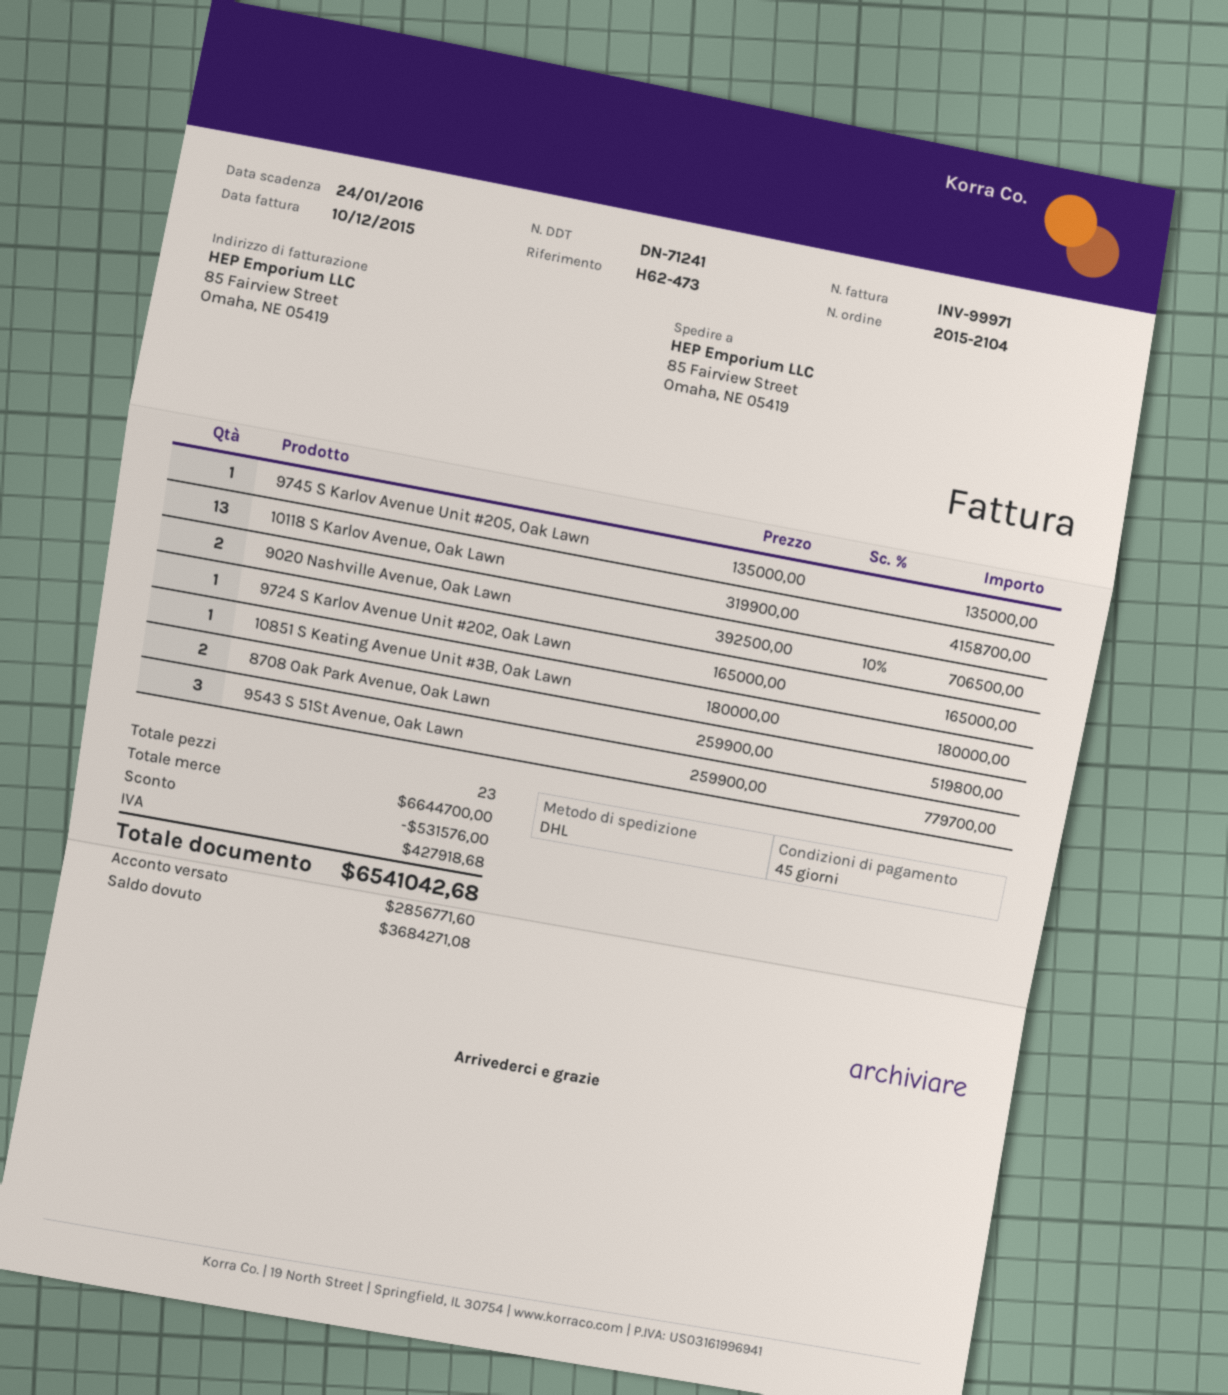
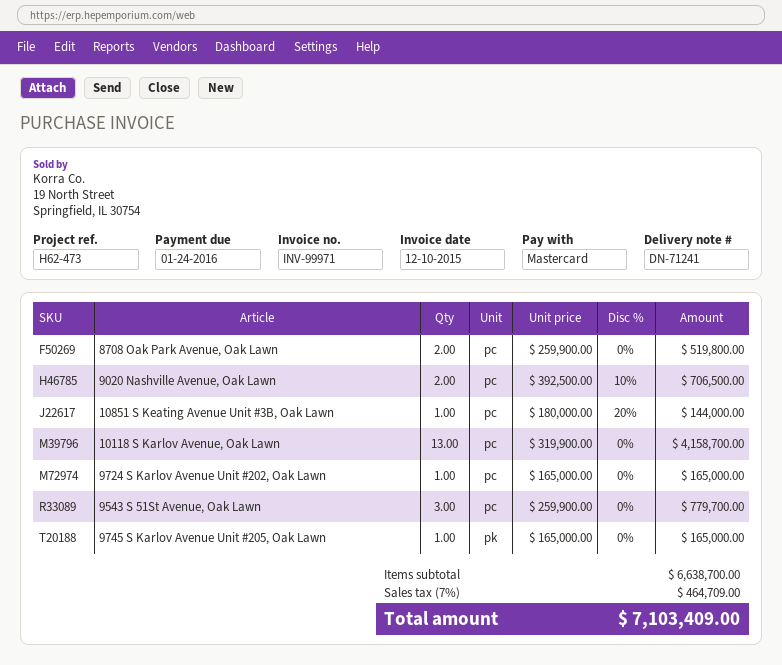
9745 S Karlov Avenue Unit #205, Oak Lawn: 1 x 135000.00 = 135000.00 -> 1 x 165000.00 = 165000.00
10851 S Keating Avenue Unit #3B, Oak Lawn: 1 x 180000.00 = 180000.00 -> 1 x 180000.00 - 20% = 144000.00
subtotal: 6644700.00 -> 6638700.00
discount: 531576.00 -> none
tax: 427918.68 -> 464709.00
total: 6541042.68 -> 7103409.00

